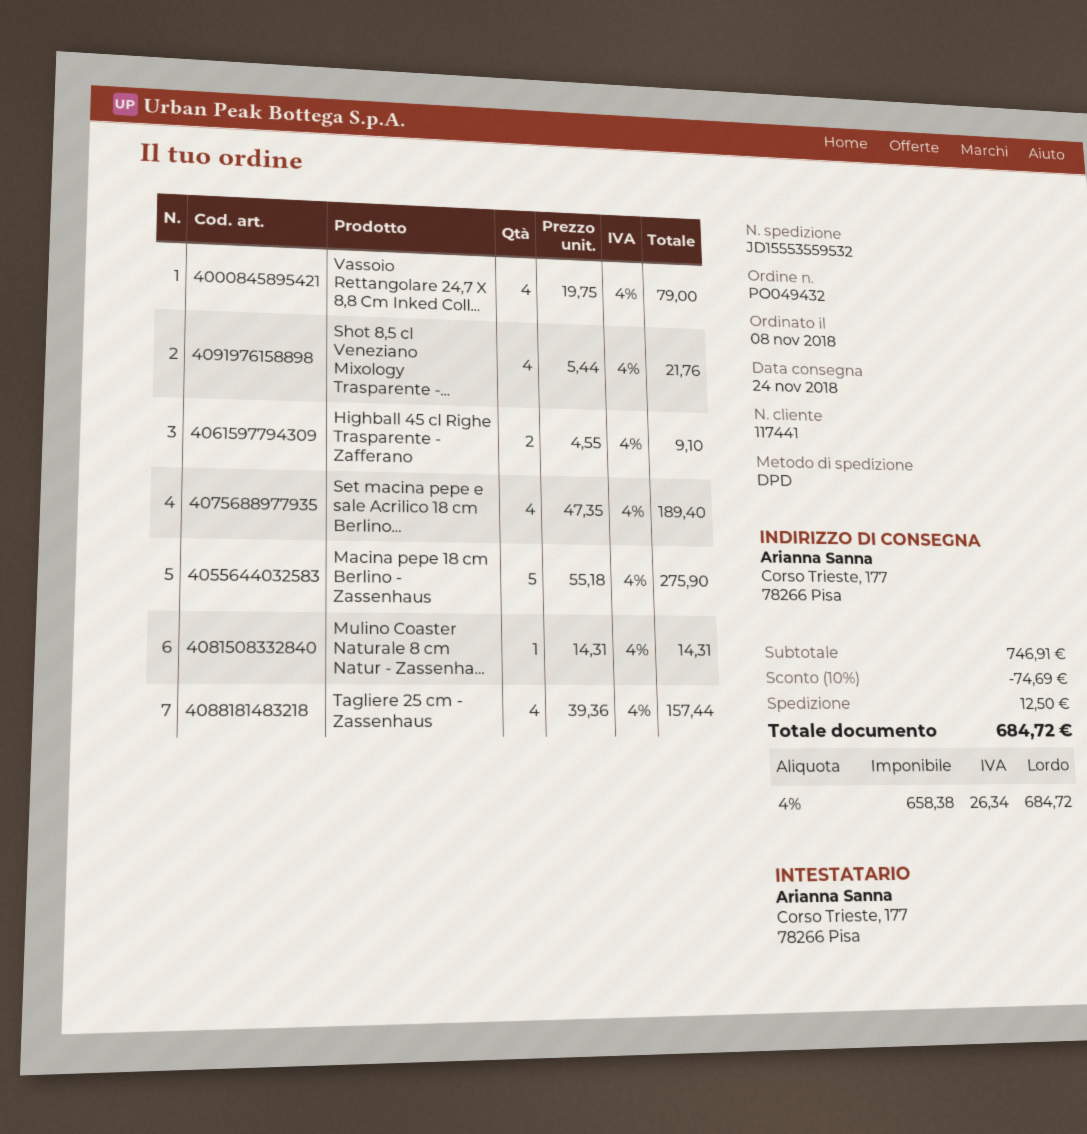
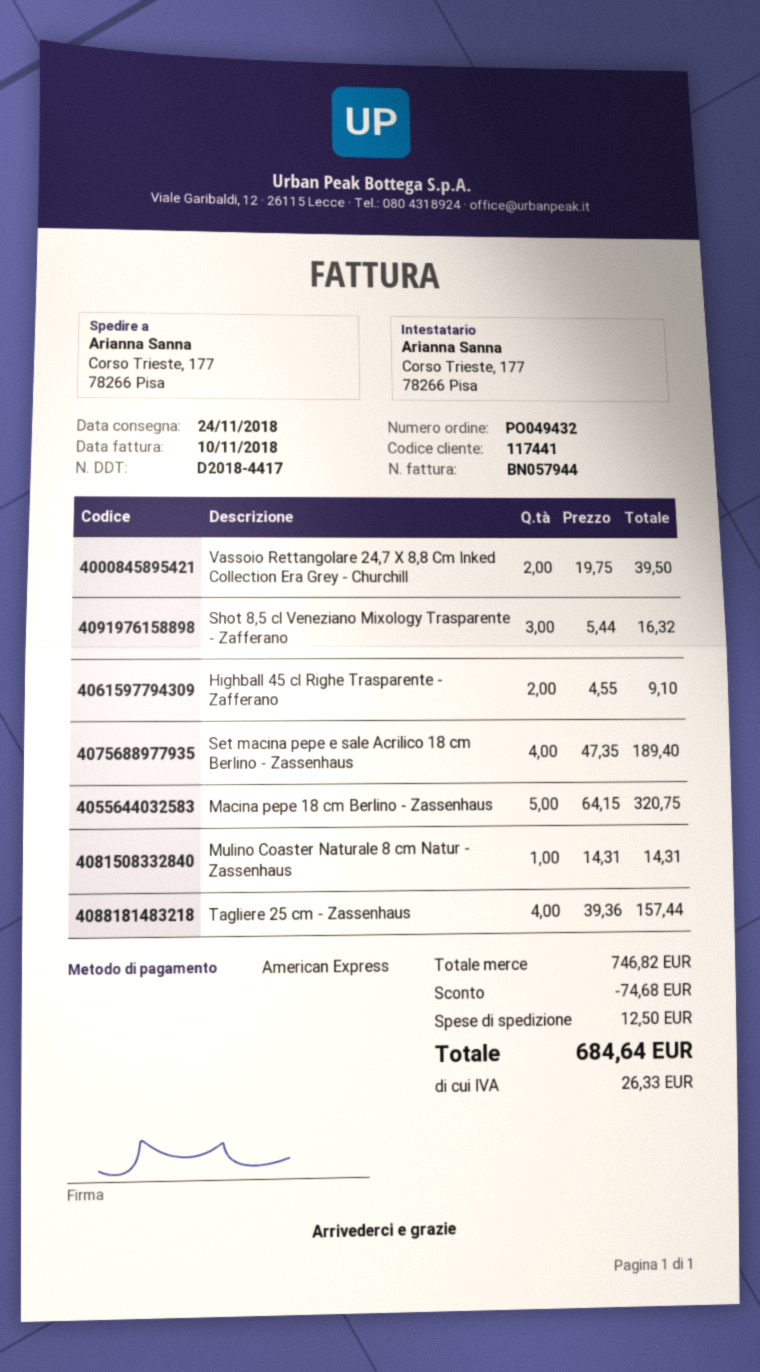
Vassoio Rettangolare 24,7 X 8,8 Cm Inked Coll...: 4 x 19.75 = 79.00 -> 2 x 19.75 = 39.50
Shot 8,5 cl Veneziano Mixology Trasparente -...: 4 x 5.44 = 21.76 -> 3 x 5.44 = 16.32
Macina pepe 18 cm Berlino - Zassenhaus: 5 x 55.18 = 275.90 -> 5 x 64.15 = 320.75
subtotal: 746.91 -> 746.82
discount: 74.69 -> 74.68
tax: 26.34 -> 26.33
total: 684.72 -> 684.64

